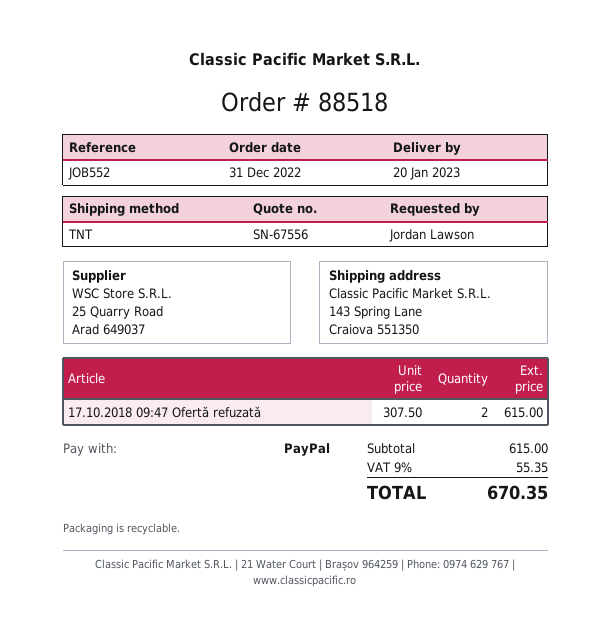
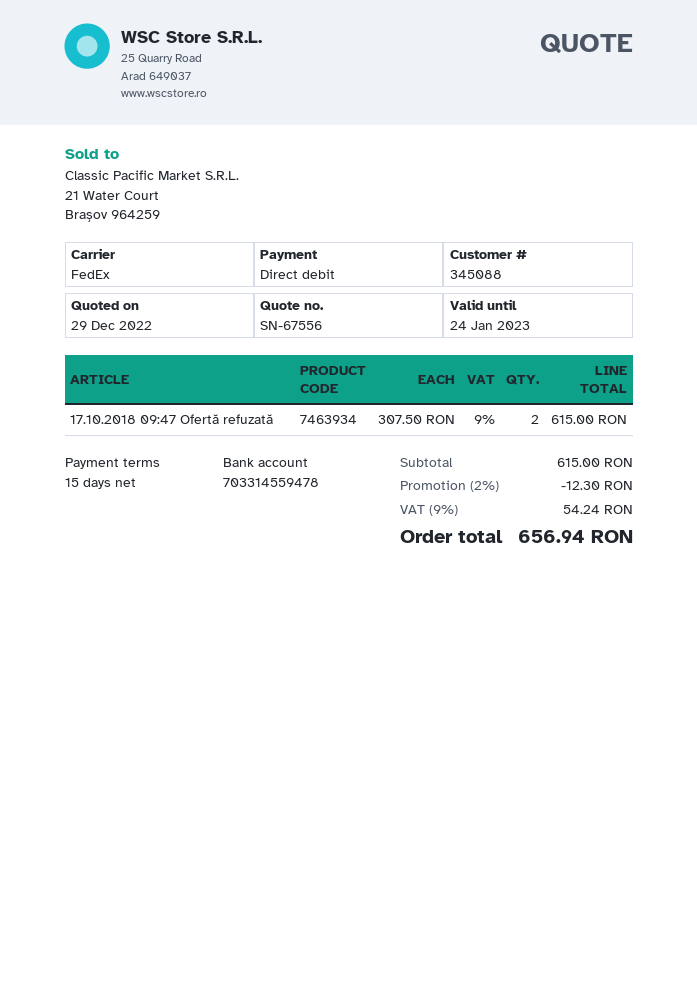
payment method: PayPal -> direct debit
shipping method: TNT -> FedEx
discount: none -> 2% = 12.30
tax: 9% = 55.35 -> 9% = 54.24
total: 670.35 -> 656.94

